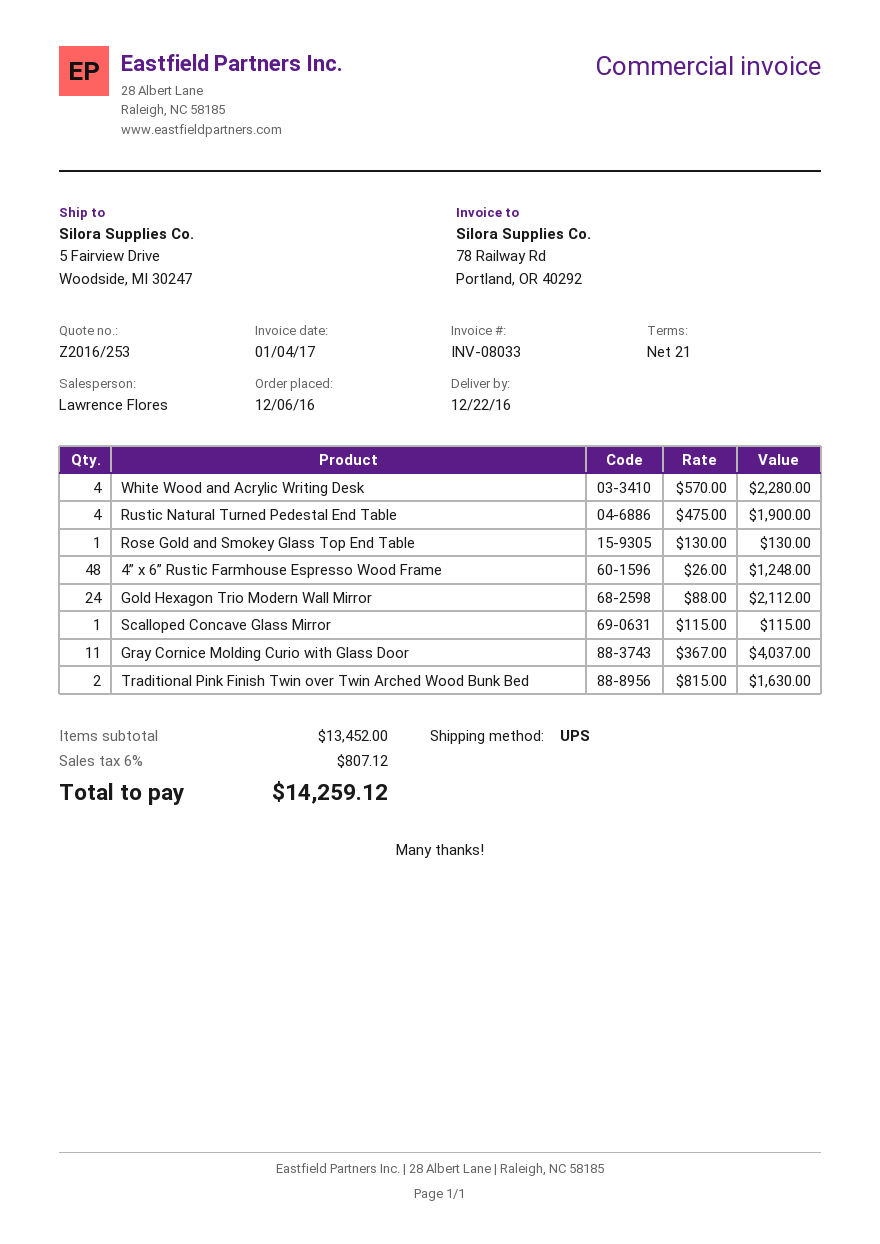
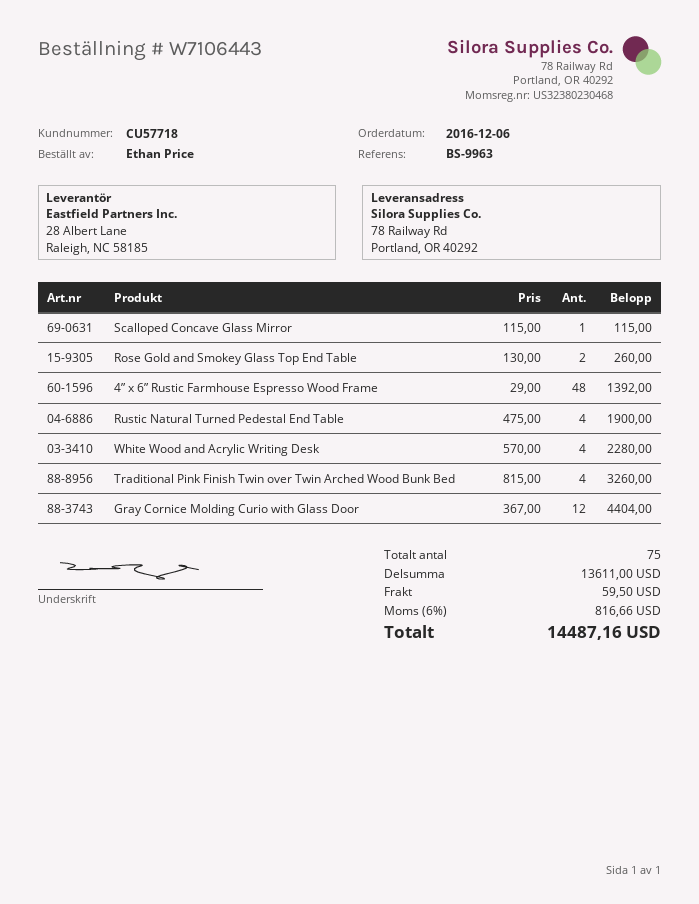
ship to: 5 Fairview Drive, Woodside, MI 30247 -> 78 Railway Rd, Portland, OR 40292
Rose Gold and Smokey Glass Top End Table: 1 x 130.00 = 130.00 -> 2 x 130.00 = 260.00
4” x 6” Rustic Farmhouse Espresso Wood Frame: 48 x 26.00 = 1248.00 -> 48 x 29.00 = 1392.00
Gold Hexagon Trio Modern Wall Mirror: 24 x 88.00 = 2112.00 -> none
Gray Cornice Molding Curio with Glass Door: 11 x 367.00 = 4037.00 -> 12 x 367.00 = 4404.00
Traditional Pink Finish Twin over Twin Arched Wood Bunk Bed: 2 x 815.00 = 1630.00 -> 4 x 815.00 = 3260.00
subtotal: 13452.00 -> 13611.00
shipping: none -> 59.50
tax: 6% = 807.12 -> 6% = 816.66
total: 14259.12 -> 14487.16

